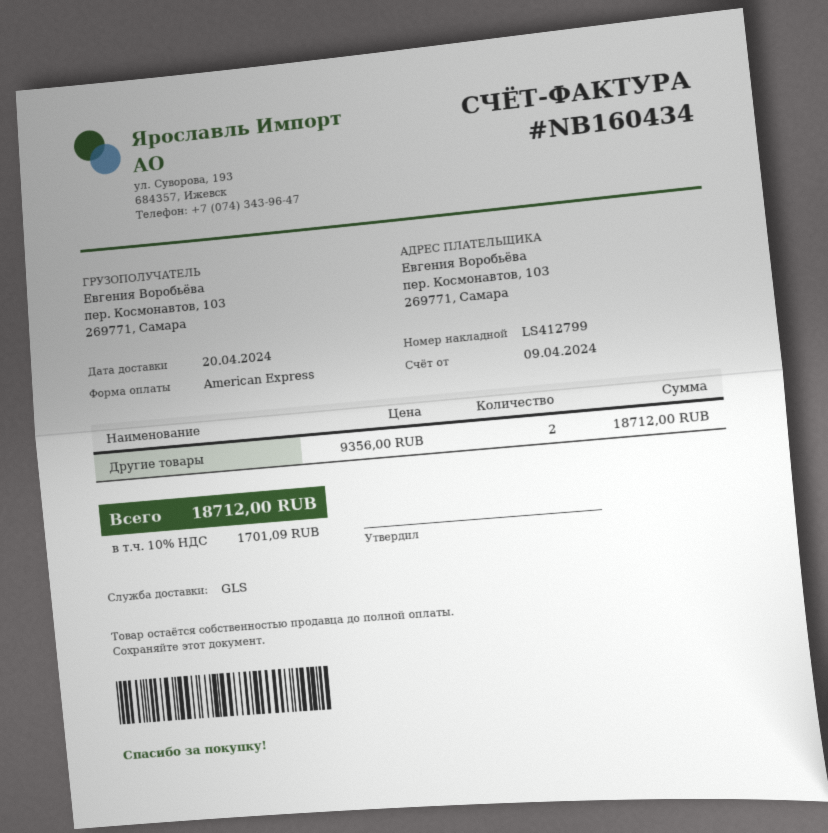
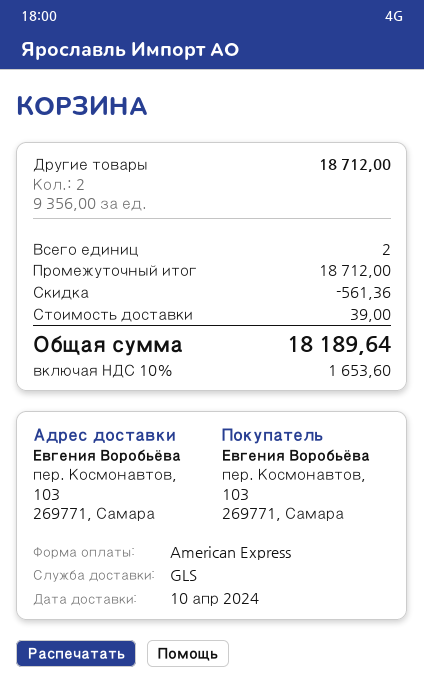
delivery date: 2024-04-20 -> 2024-04-10
discount: none -> 561.36
shipping: none -> 39.00
tax: 10% = 1701.09 -> 10% = 1653.60
total: 18712.00 -> 18189.64

